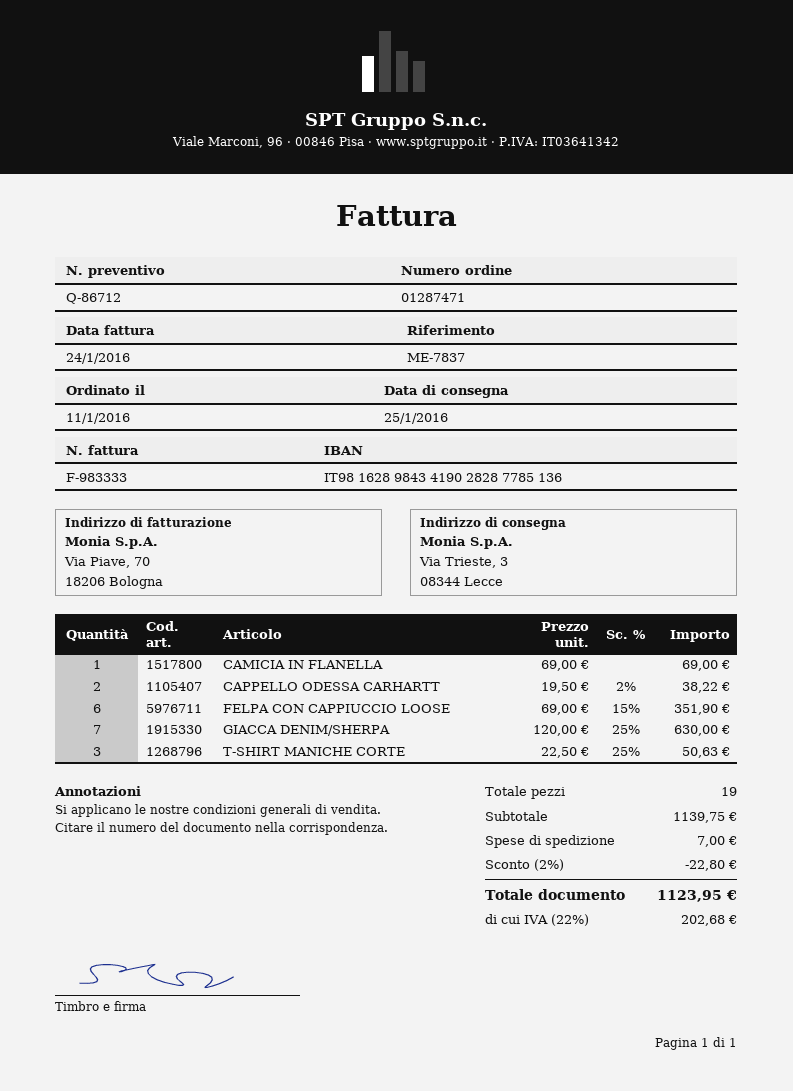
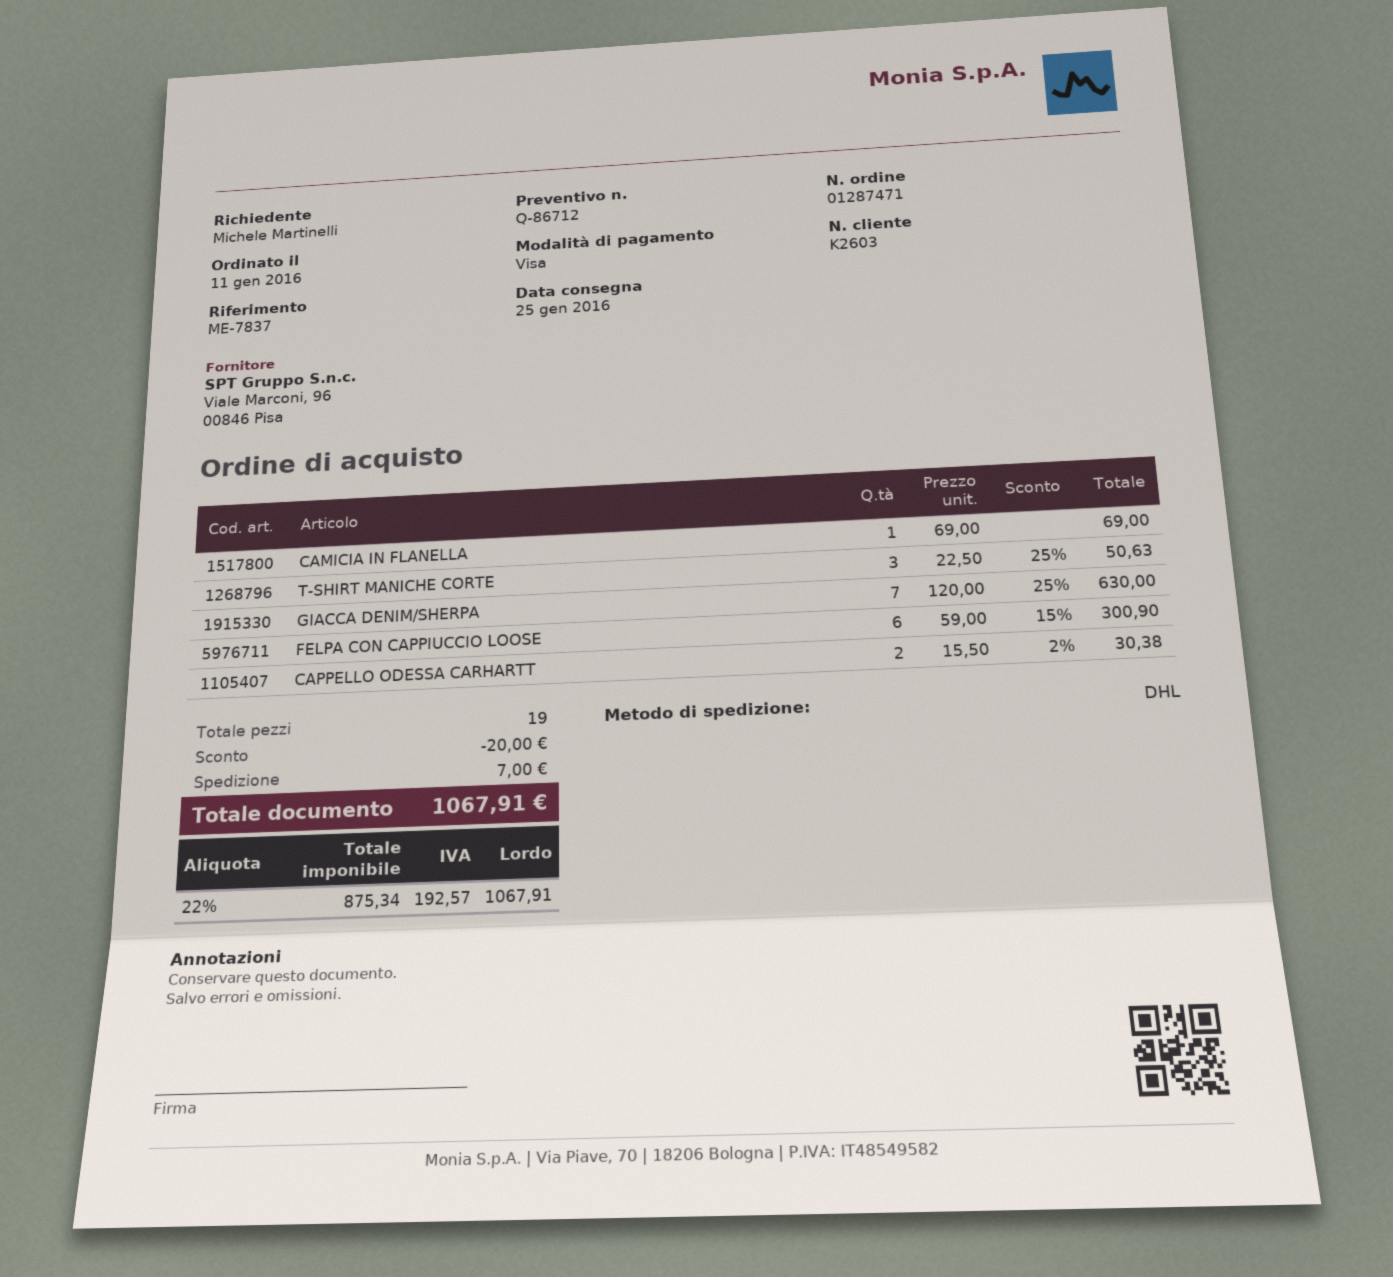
CAPPELLO ODESSA CARHARTT: 2 x 19.50 - 2% = 38.22 -> 2 x 15.50 - 2% = 30.38
FELPA CON CAPPIUCCIO LOOSE: 6 x 69.00 - 15% = 351.90 -> 6 x 59.00 - 15% = 300.90
discount: 22.80 -> 20.00
tax: 22% = 202.68 -> 22% = 192.57
total: 1123.95 -> 1067.91

